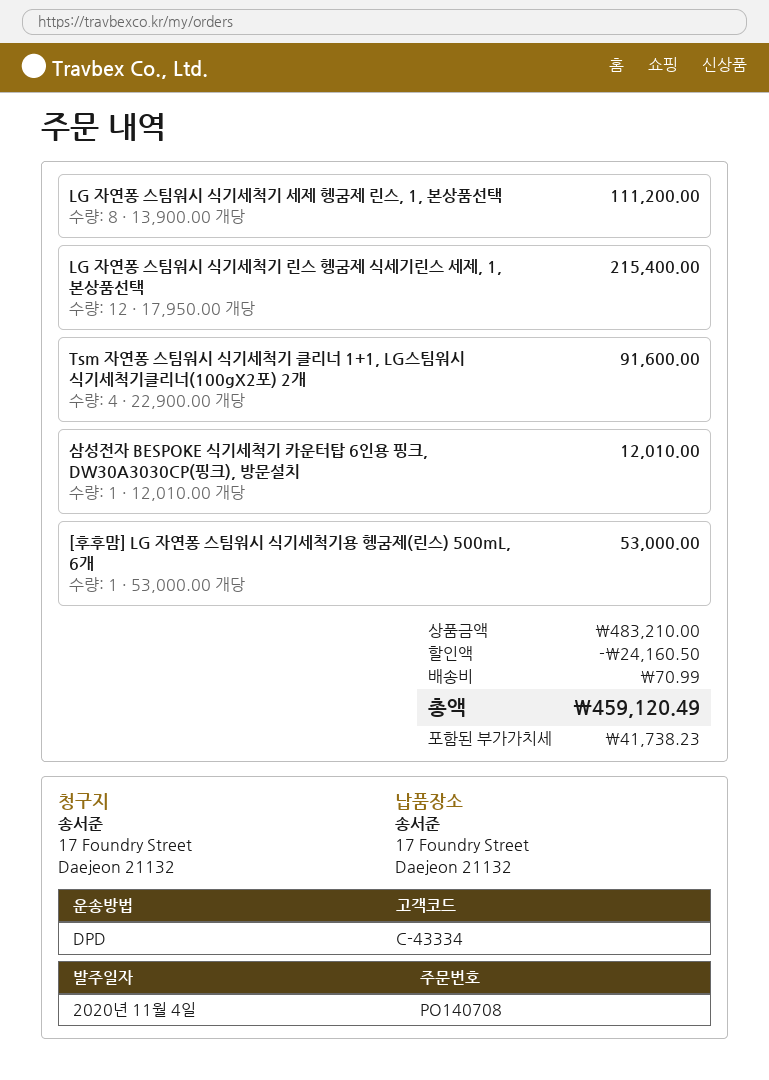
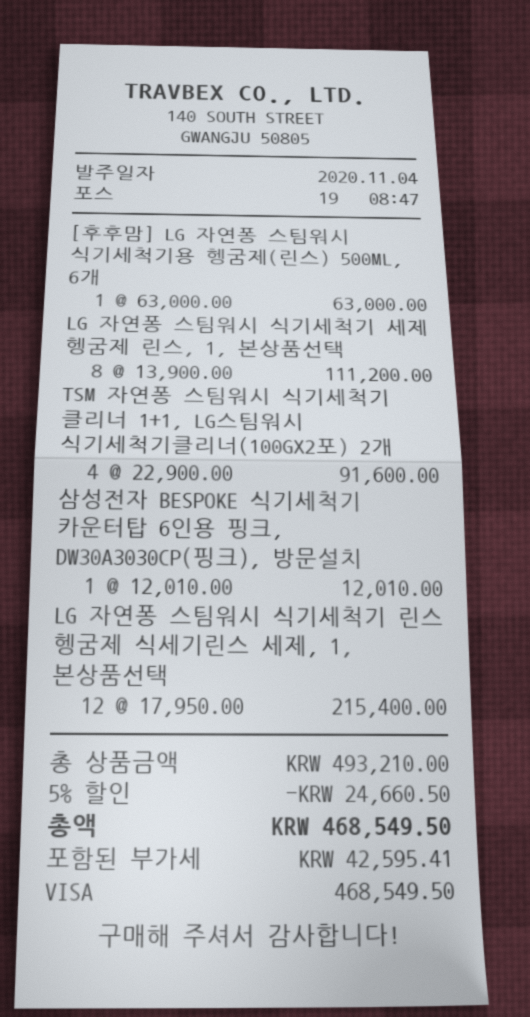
[후후맘] LG 자연퐁 스팀워시 식기세척기용 헹굼제(린스) 500mL, 6개: 1 x 53000.00 = 53000.00 -> 1 x 63000.00 = 63000.00
subtotal: 483210.00 -> 493210.00
discount: 24160.50 -> 24660.50
shipping: 70.99 -> none
tax: 41738.23 -> 42595.41
total: 459120.49 -> 468549.50

